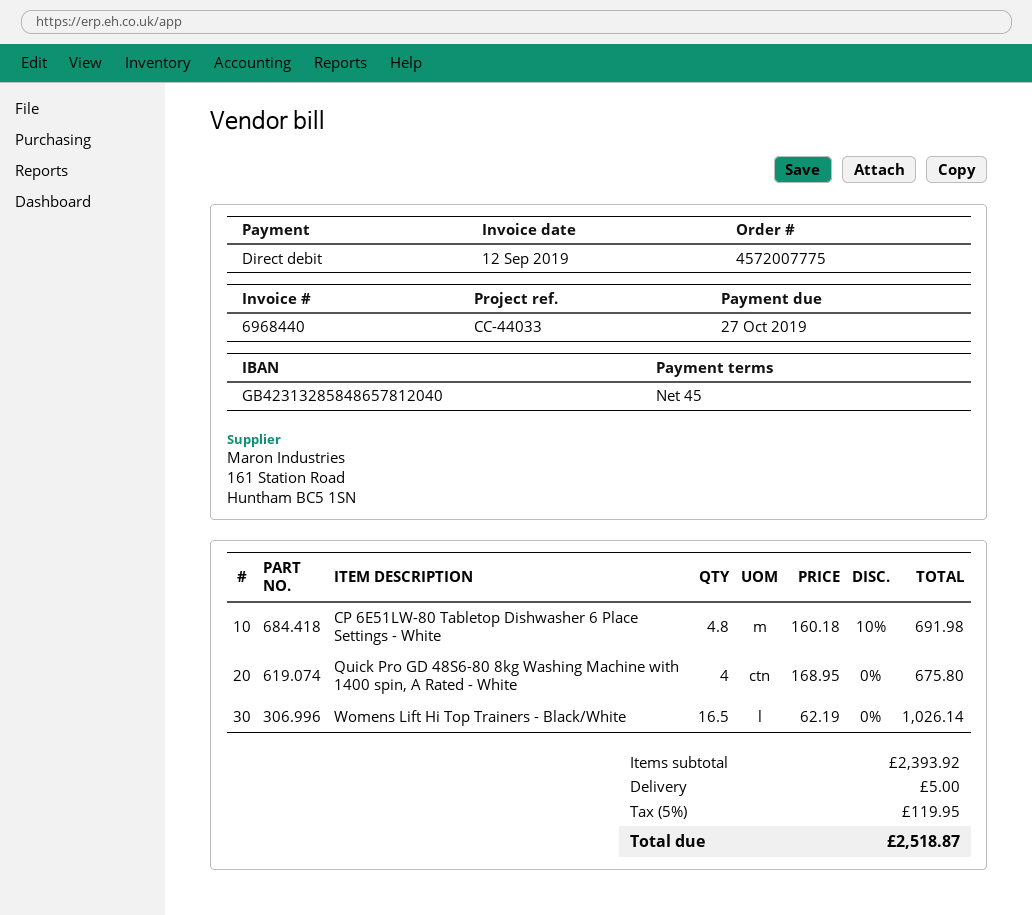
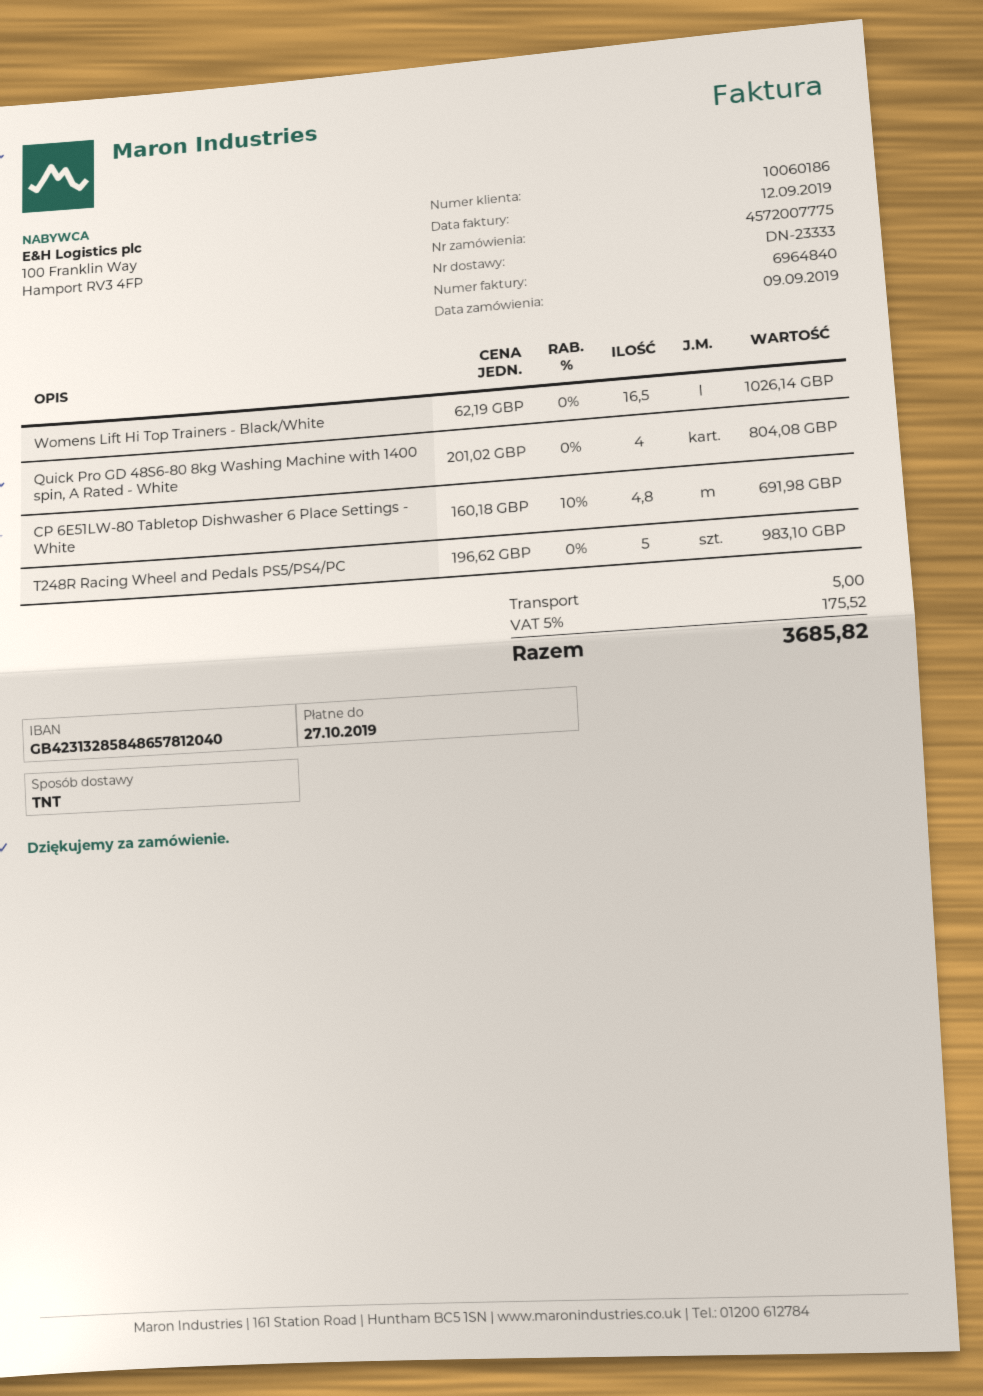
invoice number: 6968440 -> 6964840
Quick Pro GD 48S6-80 8kg Washing Machine with 1400 spin, A Rated - White: 4 x 168.95 = 675.80 -> 4 x 201.02 = 804.08
T248R Racing Wheel and Pedals PS5/PS4/PC: none -> 5 x 196.62 = 983.10
tax: 5% = 119.95 -> 5% = 175.52
total: 2518.87 -> 3685.82

